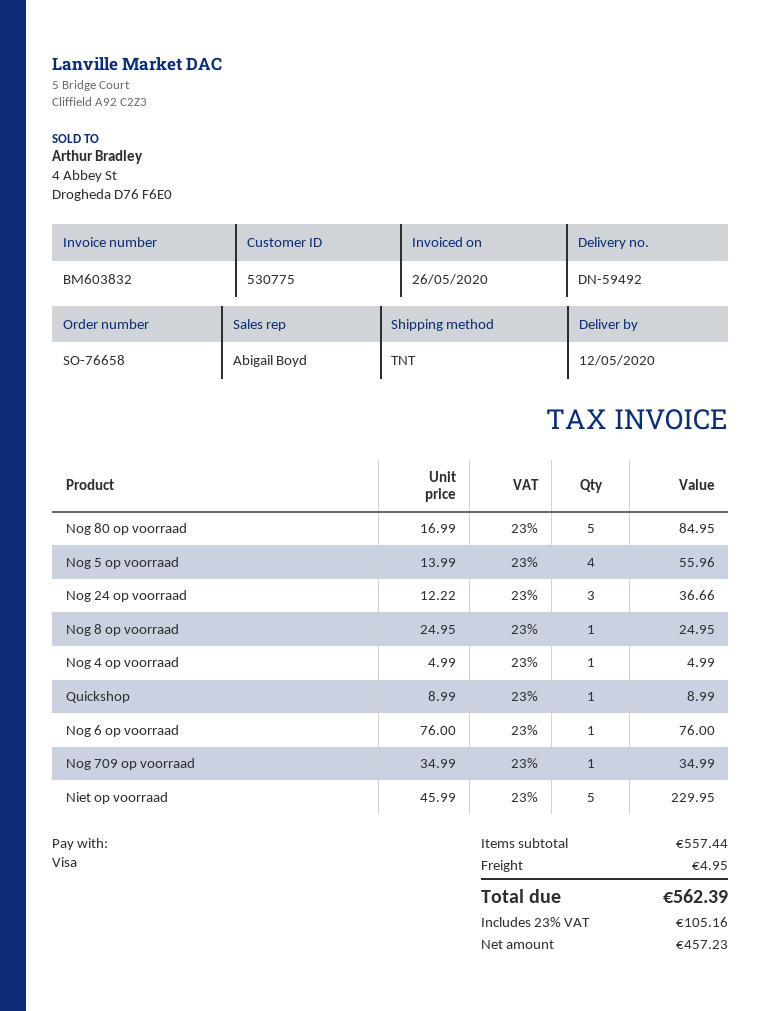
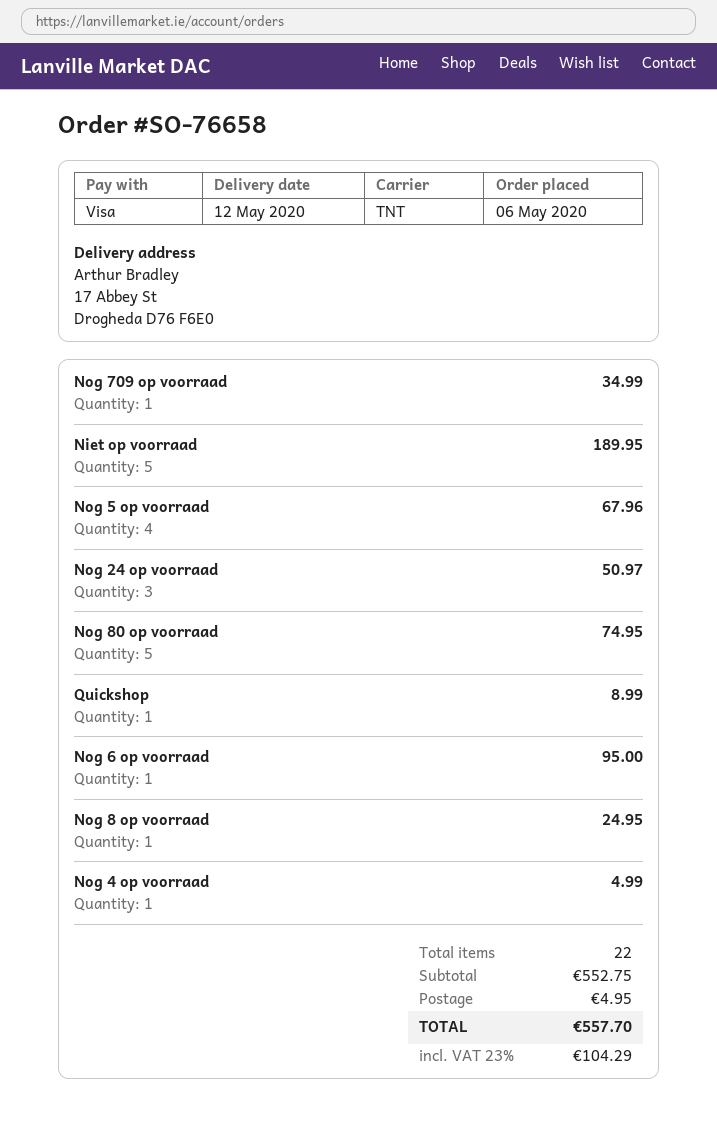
Nog 80 op voorraad: 5 for 84.95 -> 5 for 74.95
Nog 5 op voorraad: 4 for 55.96 -> 4 for 67.96
Nog 24 op voorraad: 3 for 36.66 -> 3 for 50.97
Nog 6 op voorraad: 1 for 76.00 -> 1 for 95.00
Niet op voorraad: 5 for 229.95 -> 5 for 189.95
subtotal: 557.44 -> 552.75
tax: 23% = 105.16 -> 23% = 104.29
total: 562.39 -> 557.70

